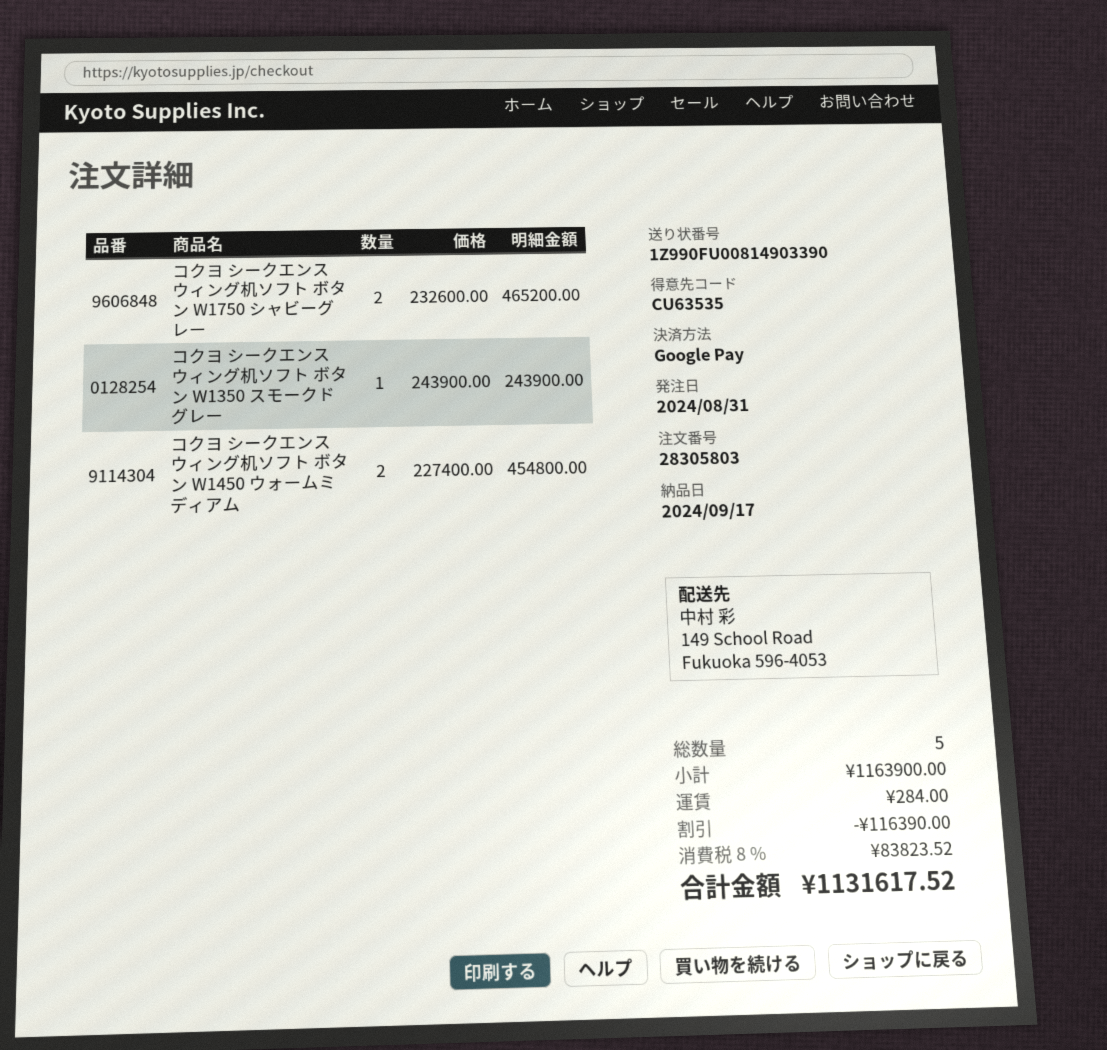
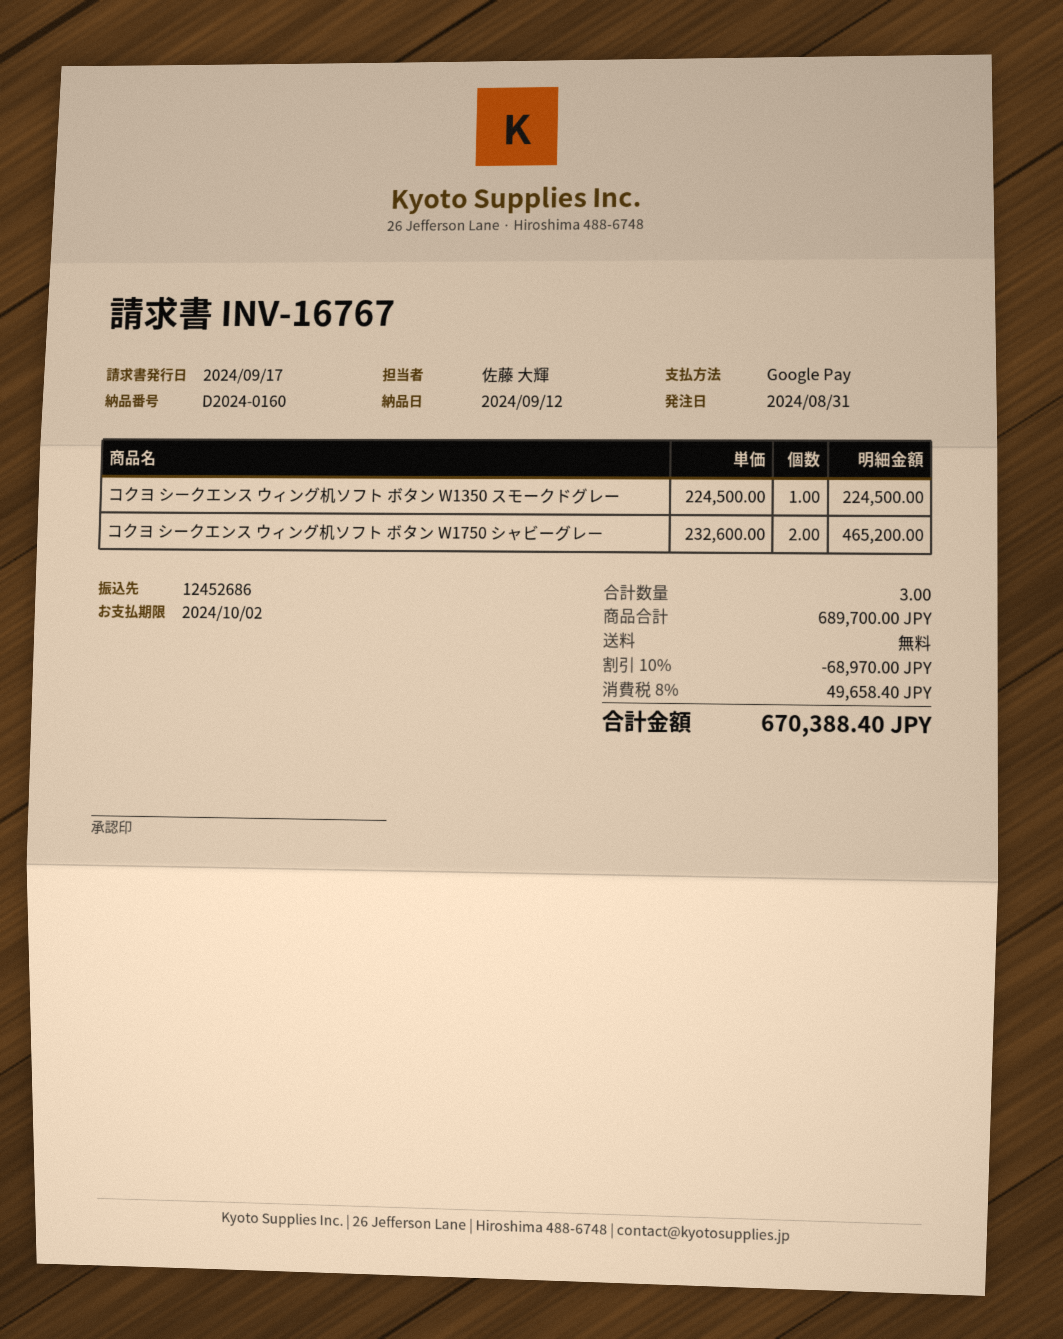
delivery date: 2024-09-17 -> 2024-09-12
コクヨ シークエンス ウィング机ソフト ボタン W1350 スモークドグレー: 1 x 243900.00 = 243900.00 -> 1 x 224500.00 = 224500.00
コクヨ シークエンス ウィング机ソフト ボタン W1450 ウォームミディアム: 2 x 227400.00 = 454800.00 -> none
total quantity: 5 -> 3
subtotal: 1163900.00 -> 689700.00
discount: 116390.00 -> 68970.00
shipping: 284.00 -> 0.00
tax: 8% = 83823.52 -> 8% = 49658.40
total: 1131617.52 -> 670388.40

